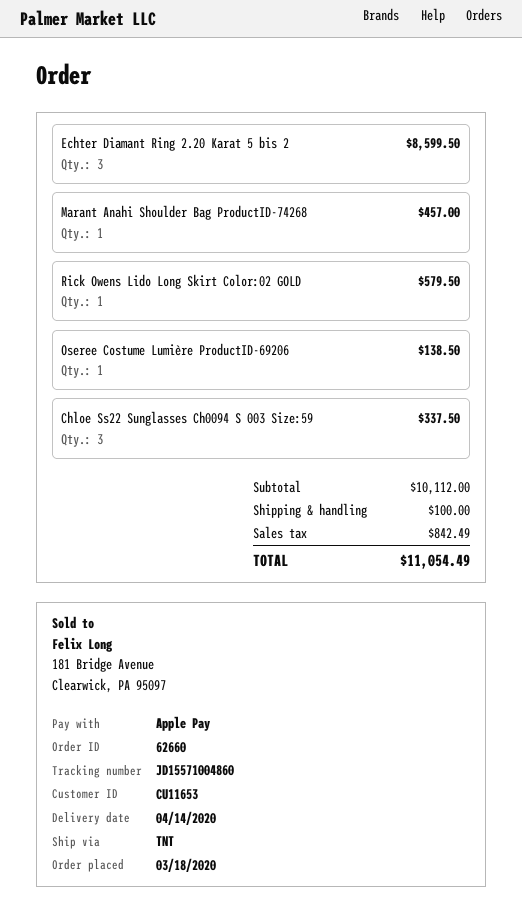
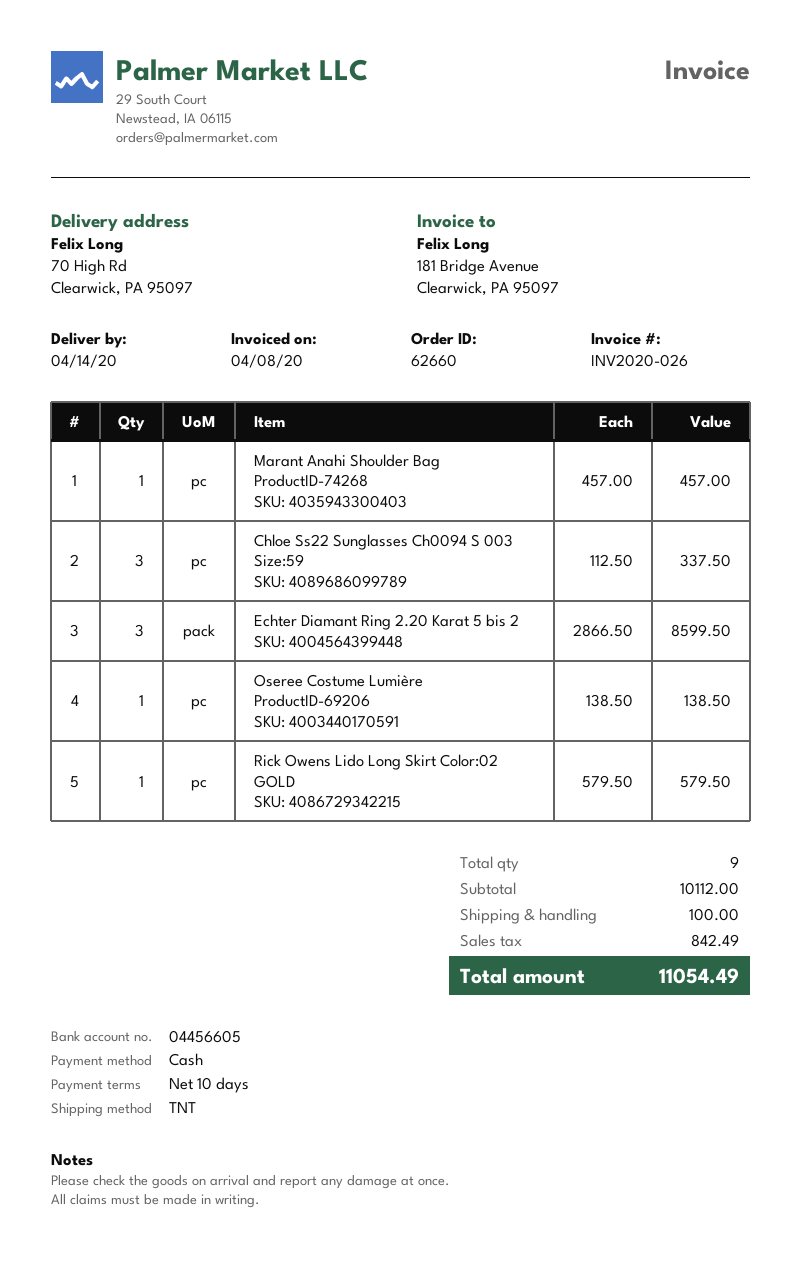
payment method: Apple Pay -> cash

